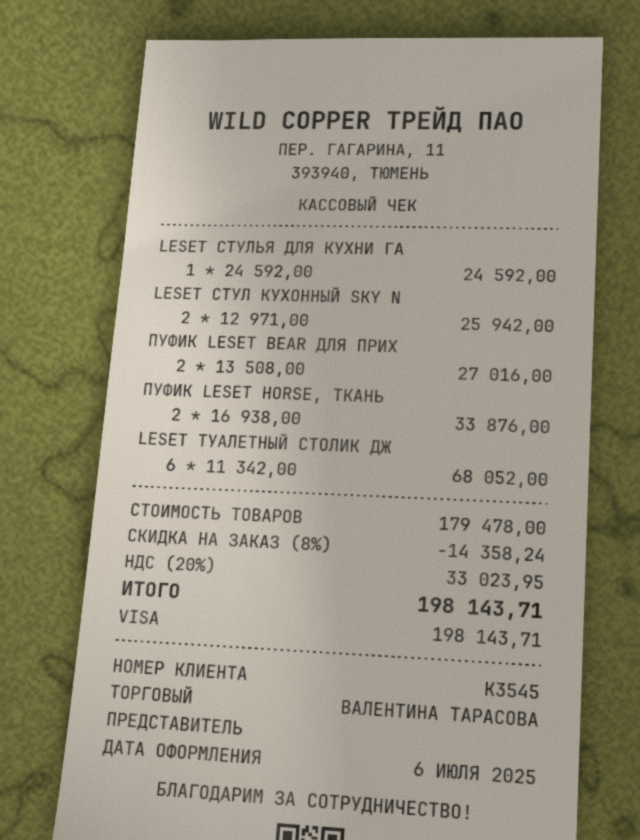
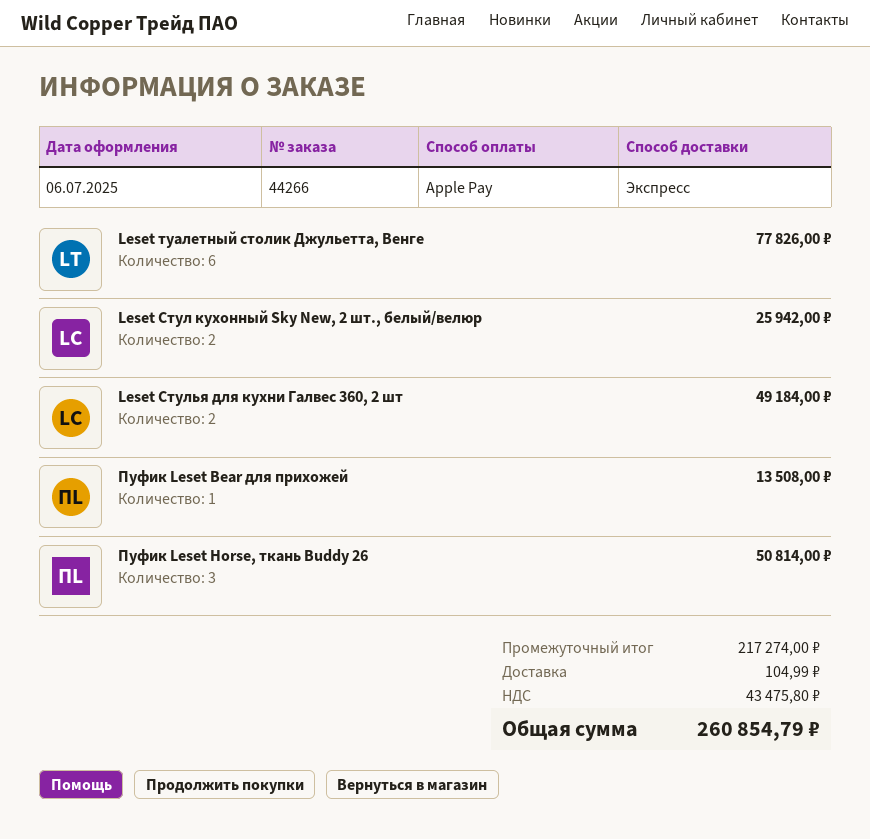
payment method: Visa -> Apple Pay
LESET СТУЛЬЯ ДЛЯ КУХНИ ГА: 1 for 24592.00 -> 2 for 49184.00
ПУФИК LESET BEAR ДЛЯ ПРИХ: 2 for 27016.00 -> 1 for 13508.00
ПУФИК LESET HORSE, ТКАНЬ: 2 for 33876.00 -> 3 for 50814.00
LESET ТУАЛЕТНЫЙ СТОЛИК ДЖ: 6 for 68052.00 -> 6 for 77826.00
subtotal: 179478.00 -> 217274.00
discount: 8% = 14358.24 -> none
shipping: none -> 104.99
tax: 33023.95 -> 43475.80
total: 198143.71 -> 260854.79

